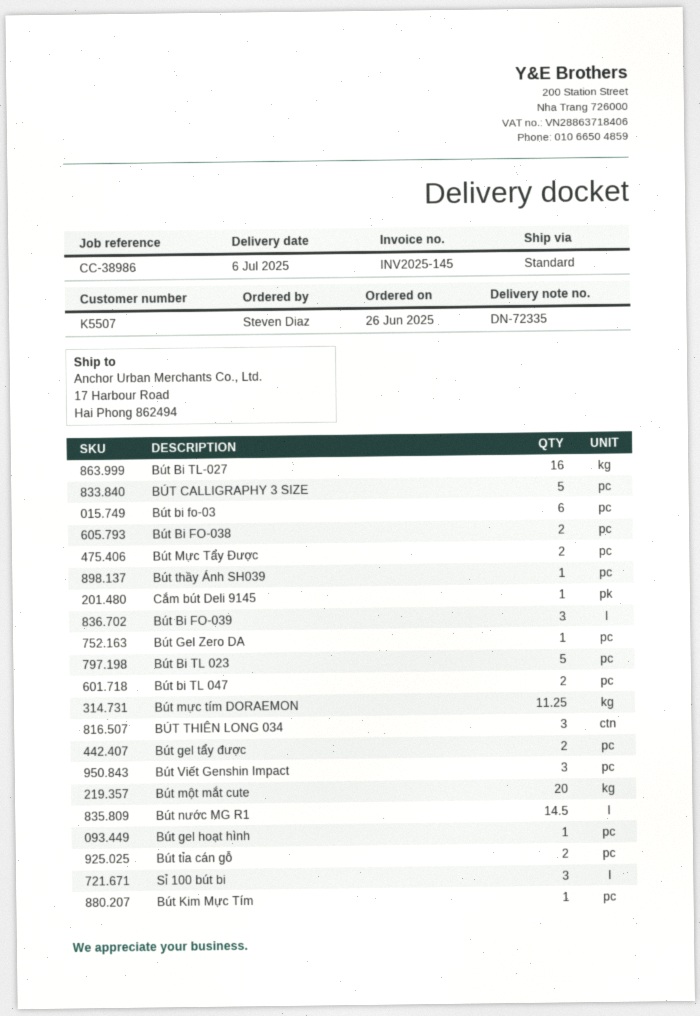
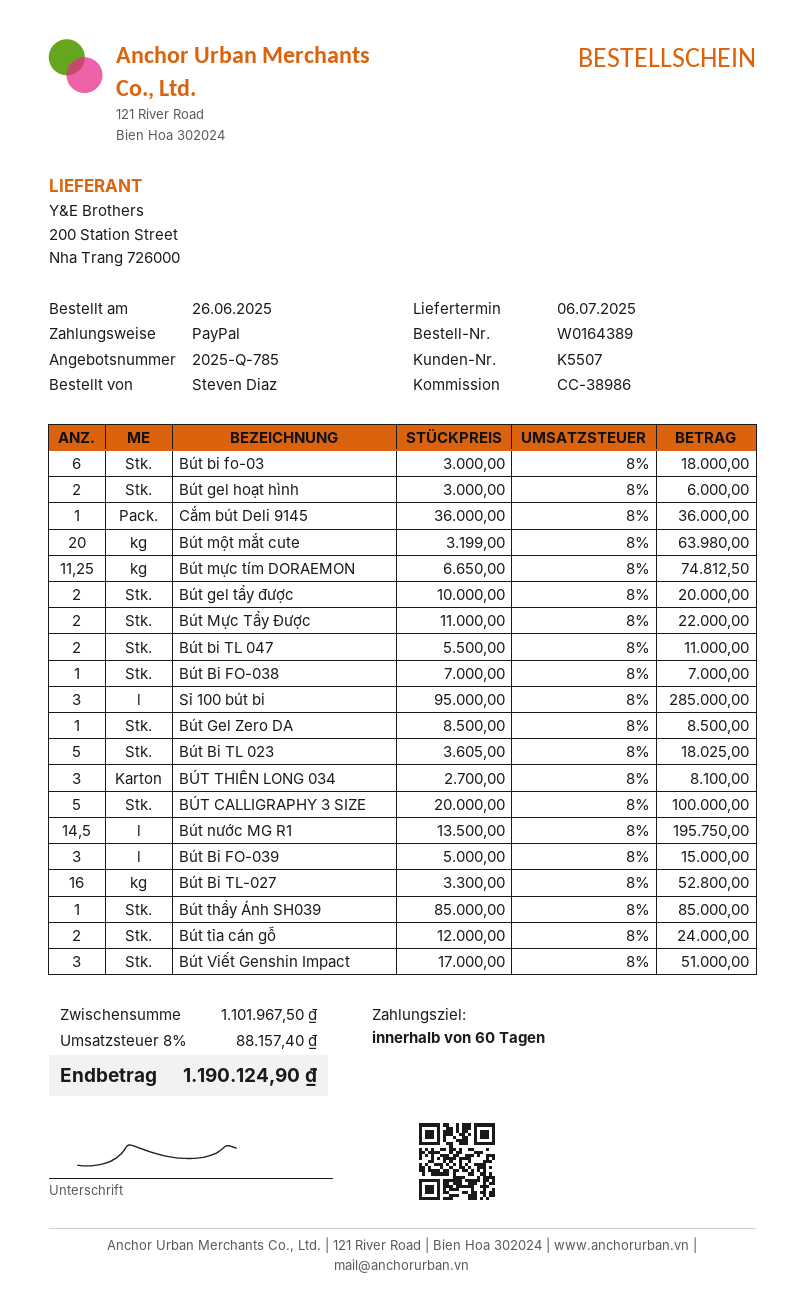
Bút Bi FO-038: 2 -> 1
Bút gel hoạt hình: 1 -> 2
Bút Kim Mực Tím: 1 -> none

